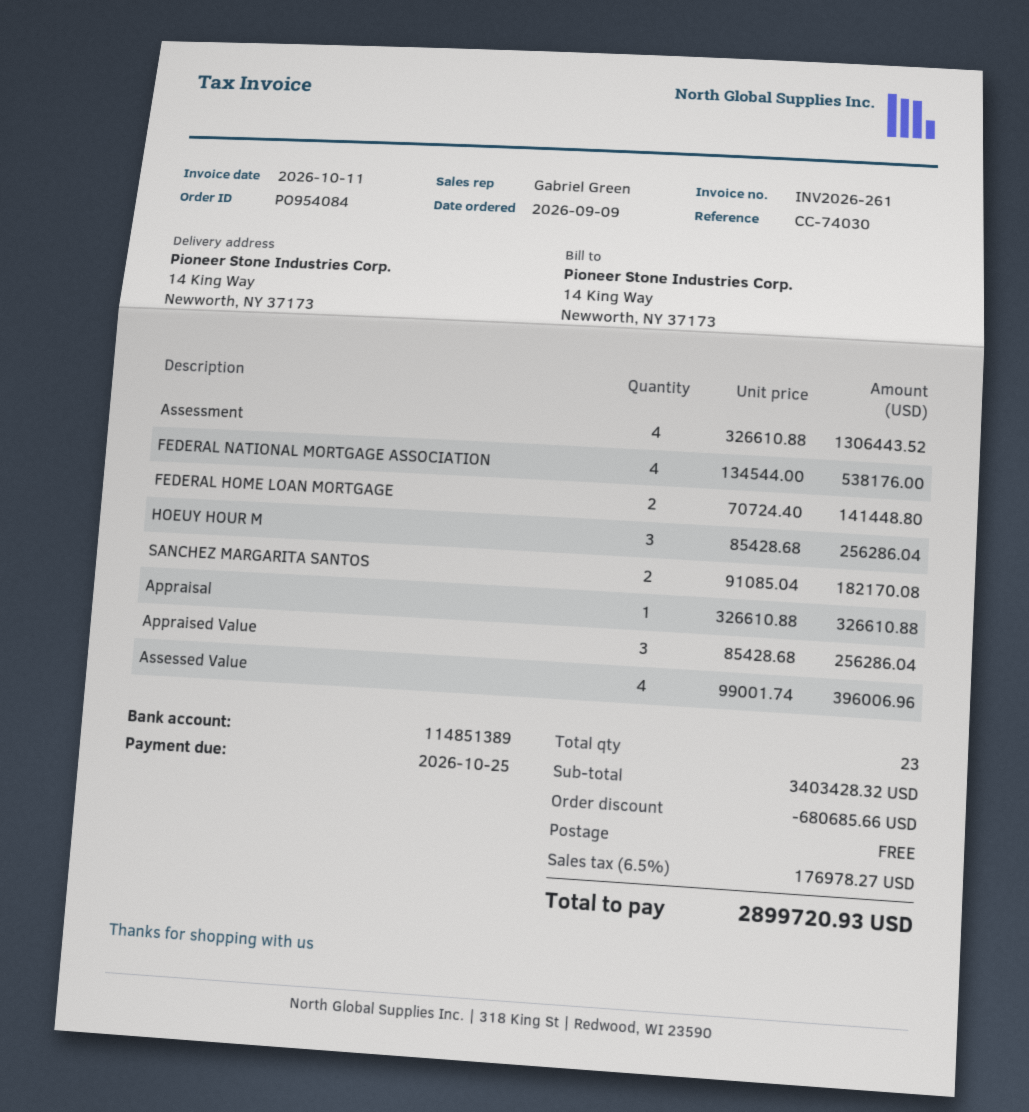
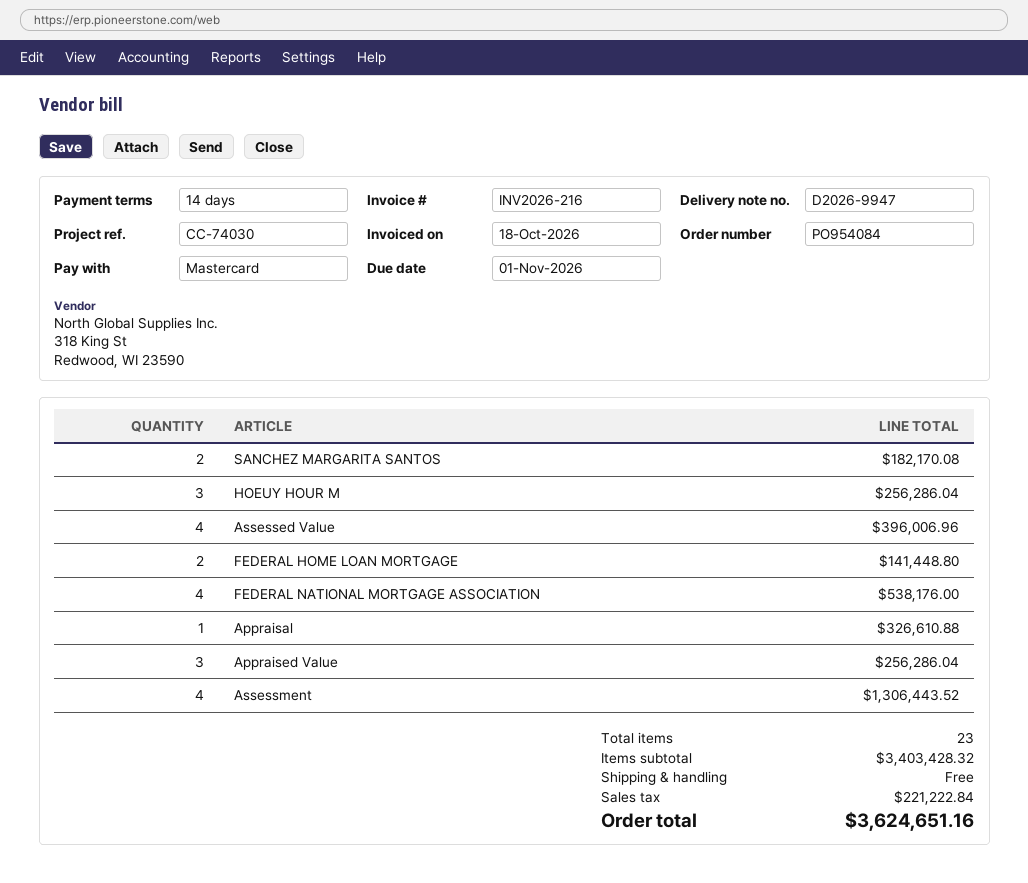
invoice number: INV2026-261 -> INV2026-216
invoice date: 2026-10-11 -> 2026-10-18
due date: 2026-10-25 -> 2026-11-01
discount: 680685.66 -> none
tax: 176978.27 -> 221222.84
total: 2899720.93 -> 3624651.16

